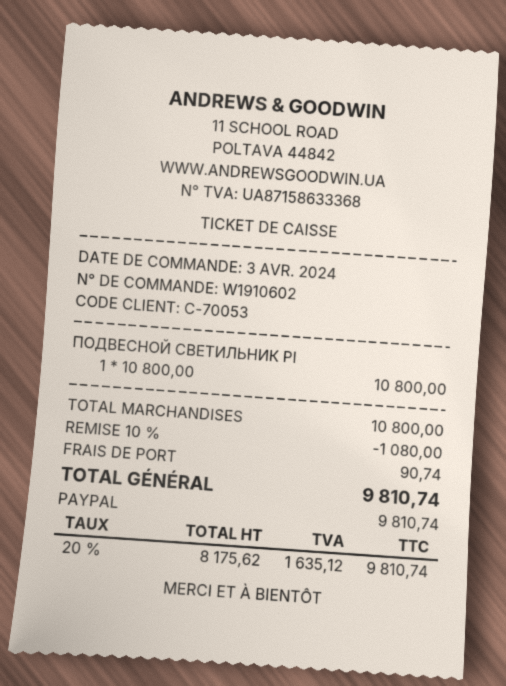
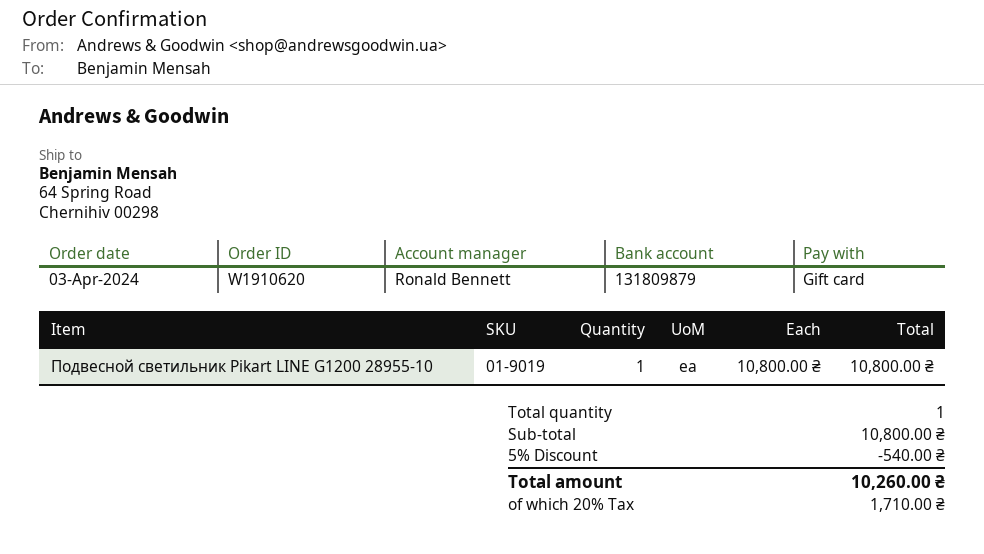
order number: W1910602 -> W1910620
payment method: PayPal -> gift card
discount: 10% = 1080.00 -> 5% = 540.00
shipping: 90.74 -> none
tax: 20% = 1635.12 -> 20% = 1710.00
total: 9810.74 -> 10260.00

